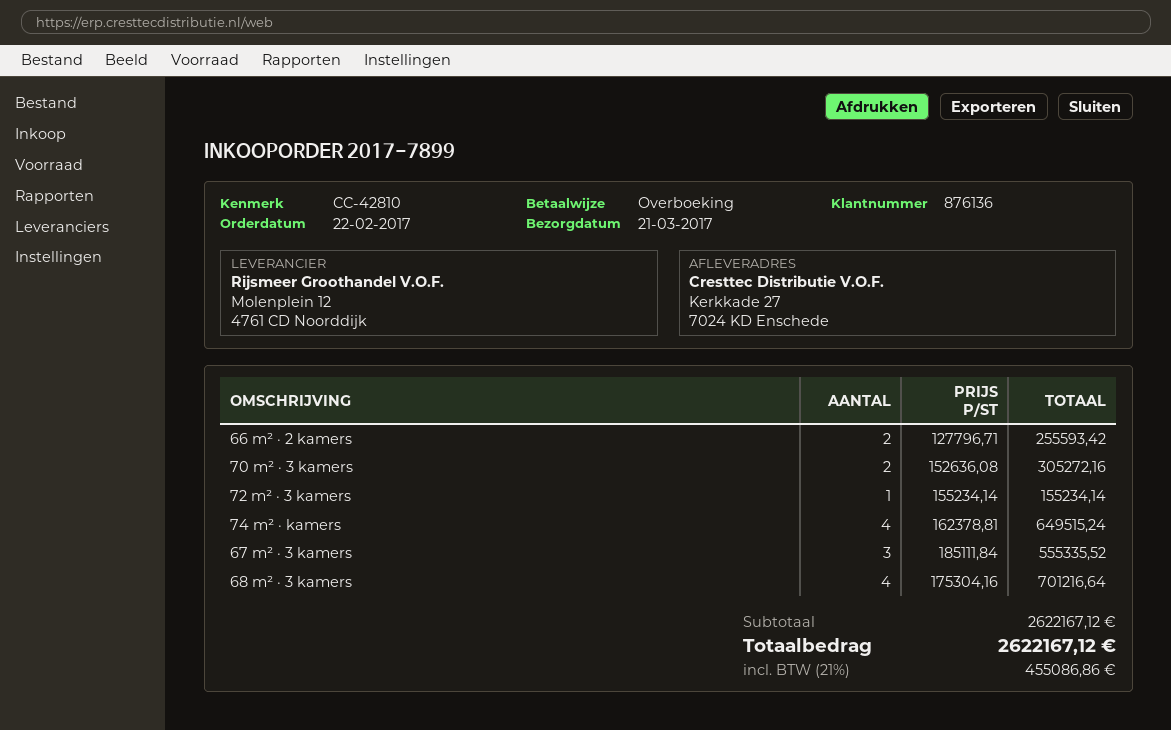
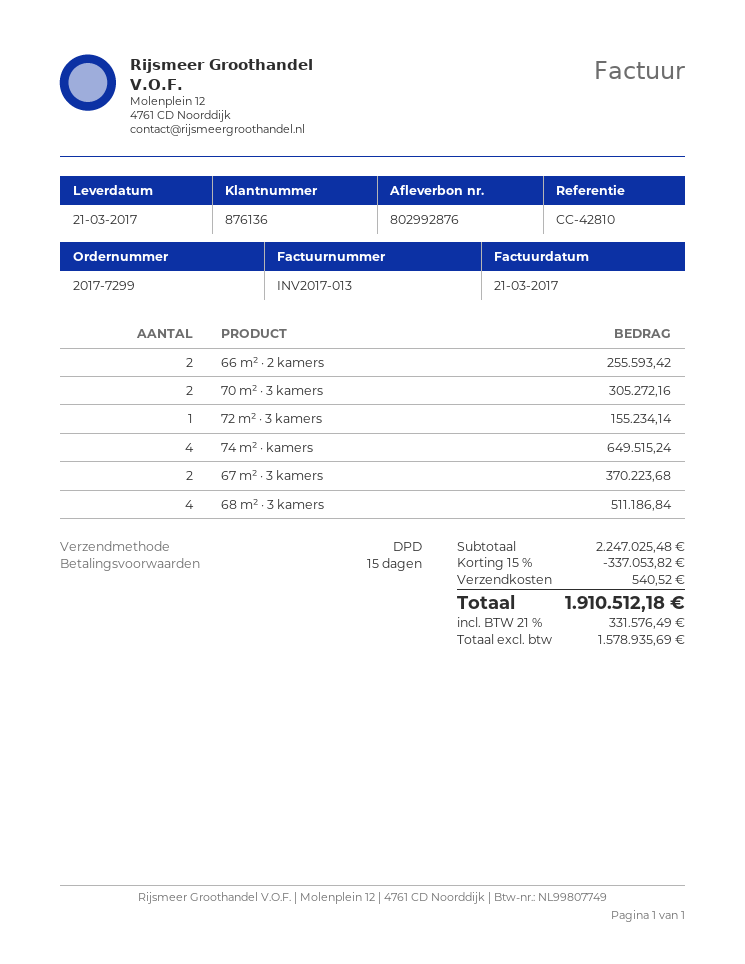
order number: 2017-7899 -> 2017-7299
67 m² · 3 kamers: 3 for 555335.52 -> 2 for 370223.68
68 m² · 3 kamers: 4 for 701216.64 -> 4 for 511186.84
subtotal: 2622167.12 -> 2247025.48
discount: none -> 15% = 337053.82
shipping: none -> 540.52
tax: 21% = 455086.86 -> 21% = 331576.49
total: 2622167.12 -> 1910512.18

